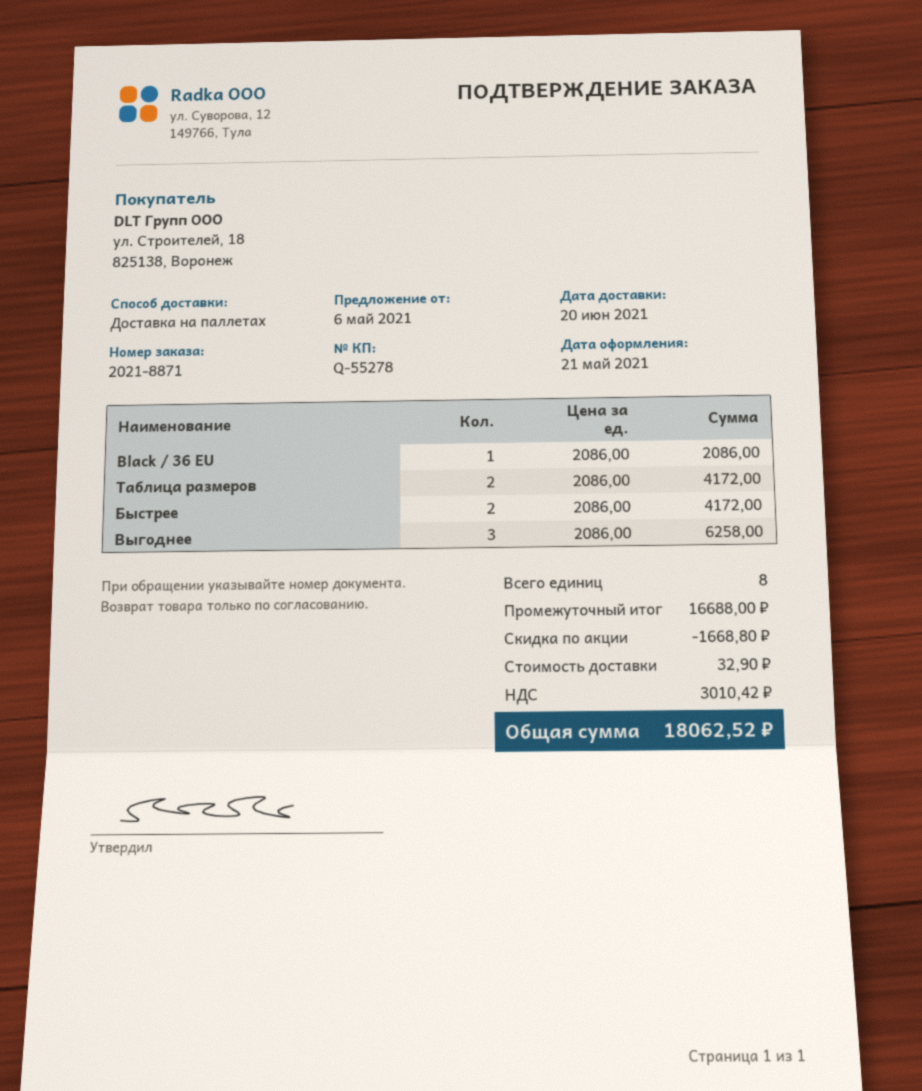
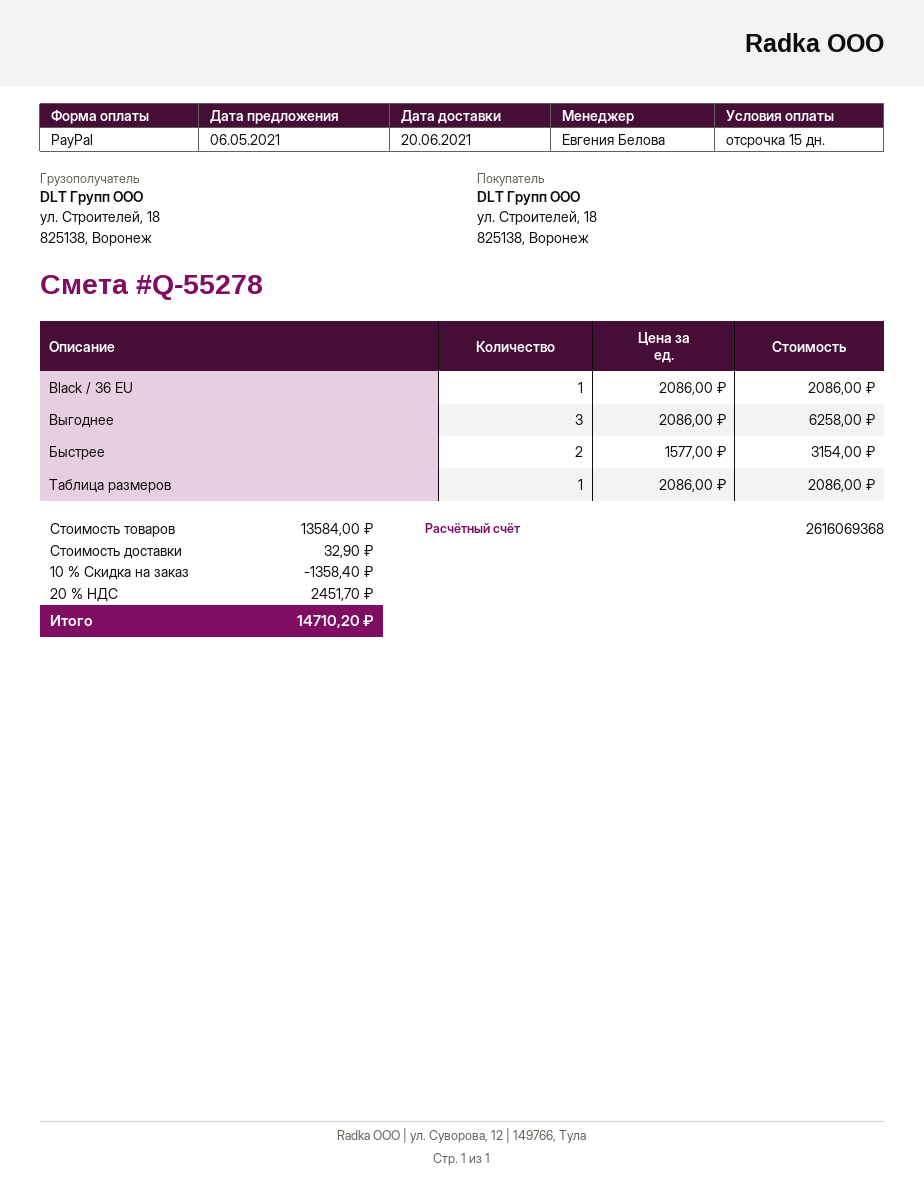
Таблица размеров: 2 x 2086.00 = 4172.00 -> 1 x 2086.00 = 2086.00
Быстрее: 2 x 2086.00 = 4172.00 -> 2 x 1577.00 = 3154.00
subtotal: 16688.00 -> 13584.00
discount: 1668.80 -> 1358.40
tax: 3010.42 -> 2451.70
total: 18062.52 -> 14710.20

